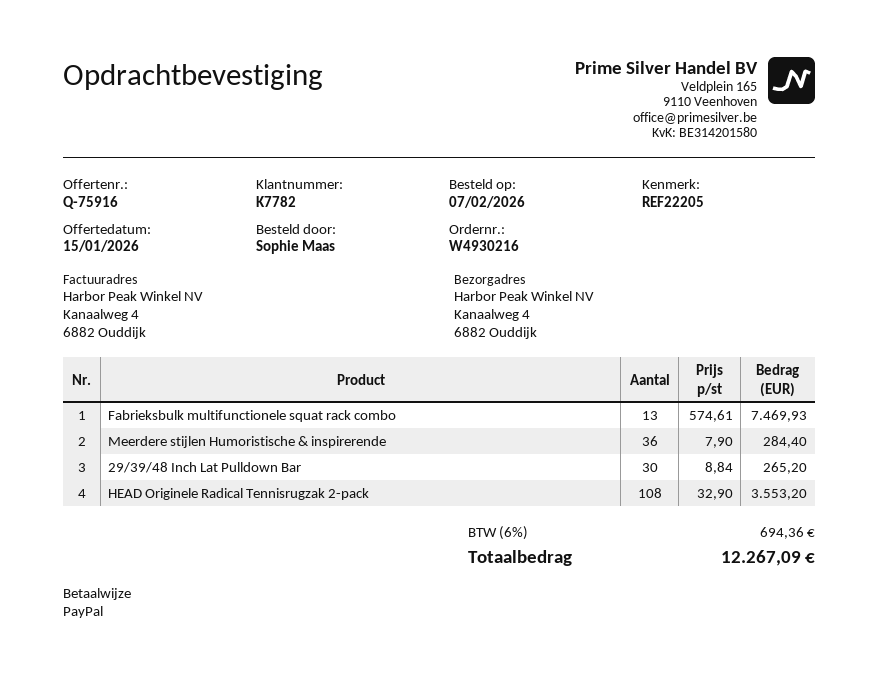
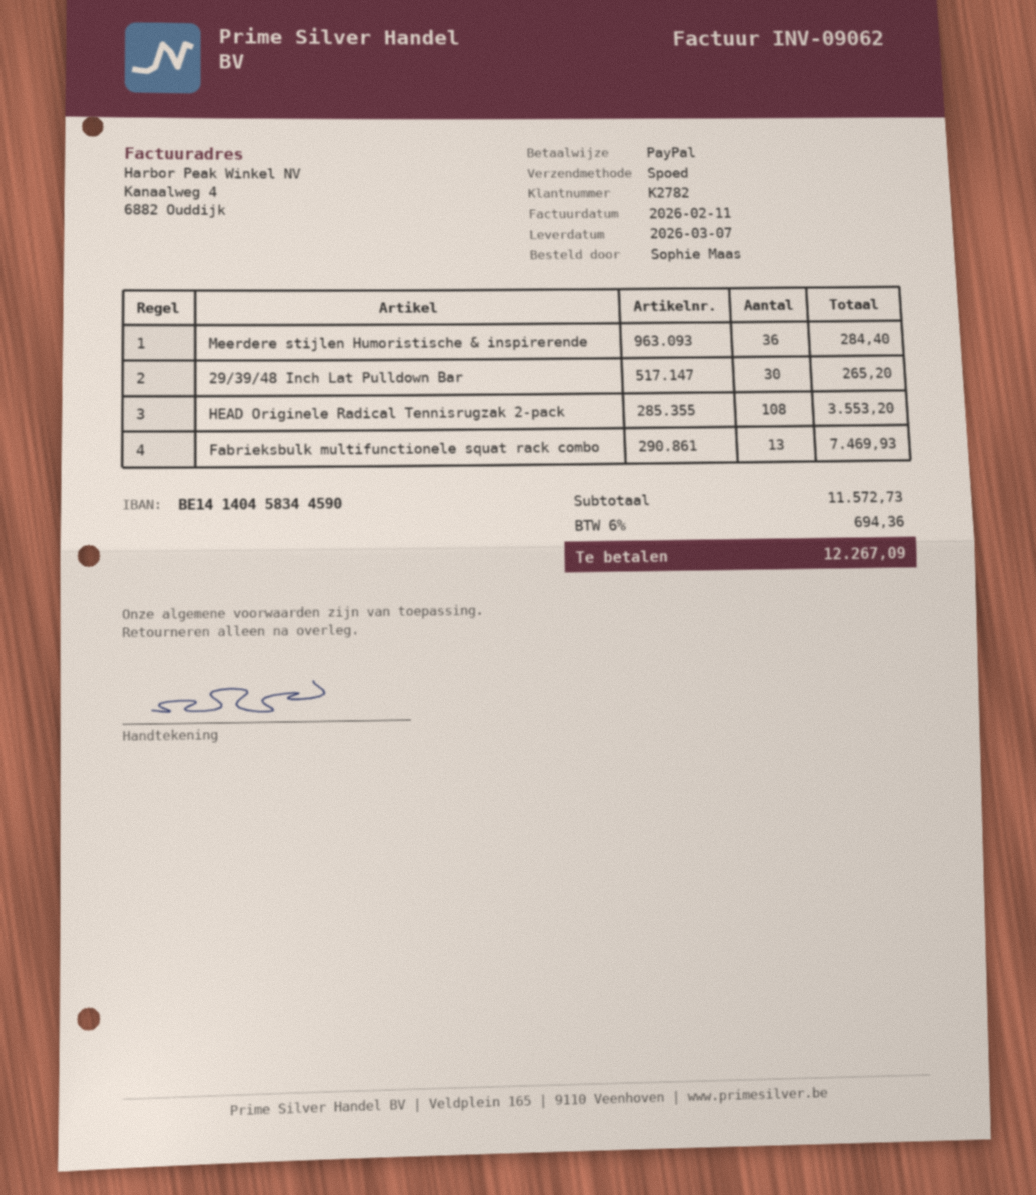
customer number: K7782 -> K2782

